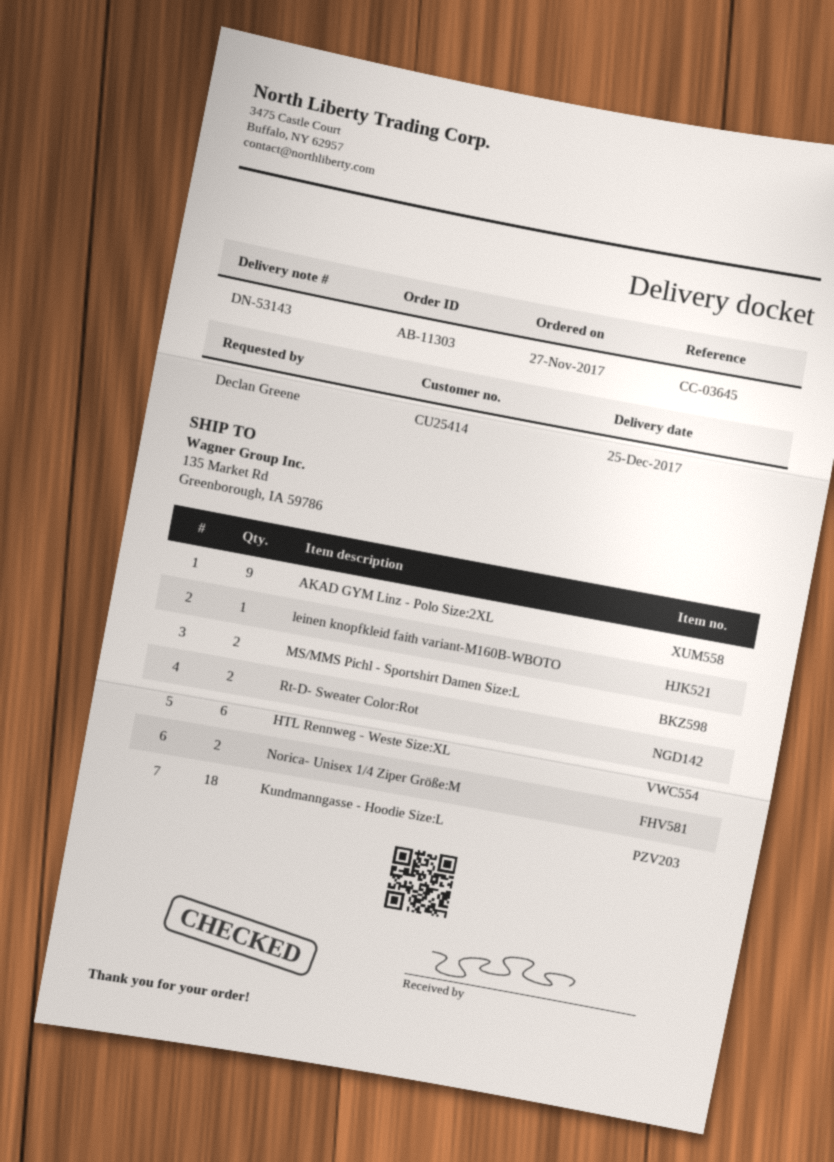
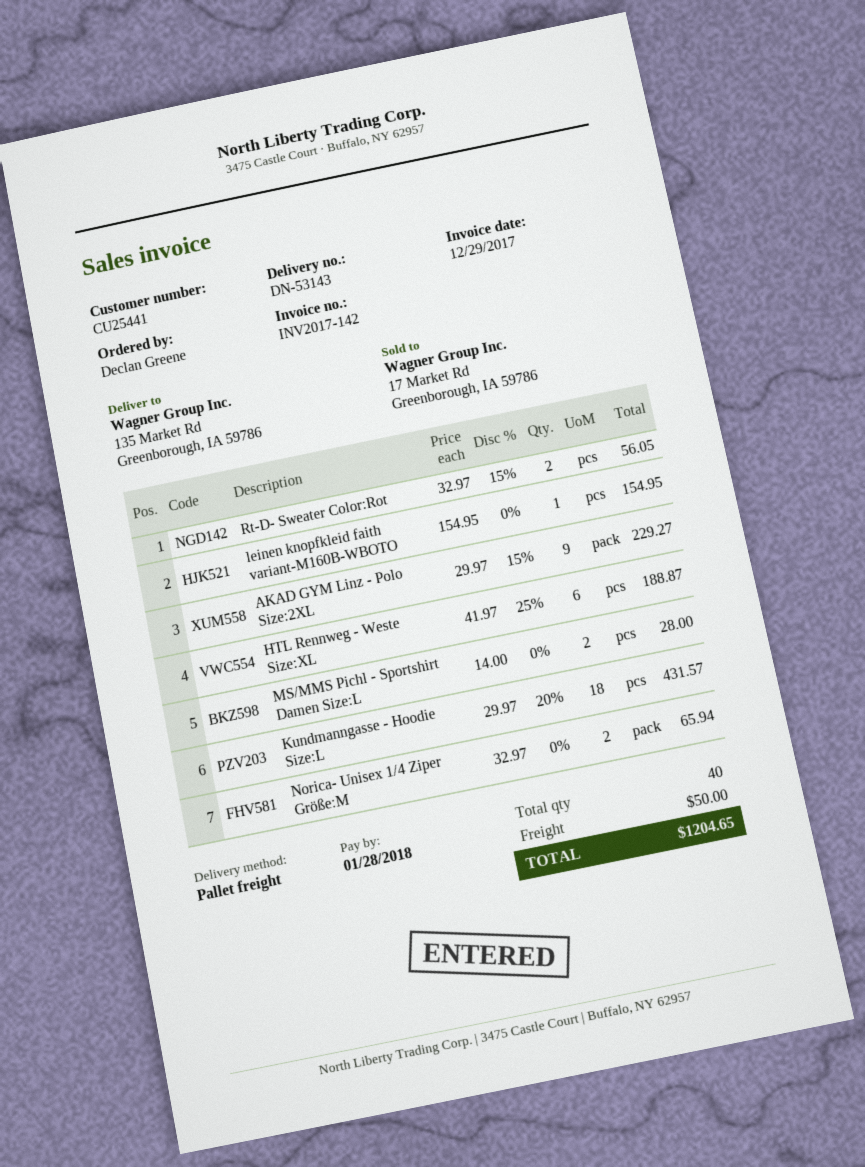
customer number: CU25414 -> CU25441

